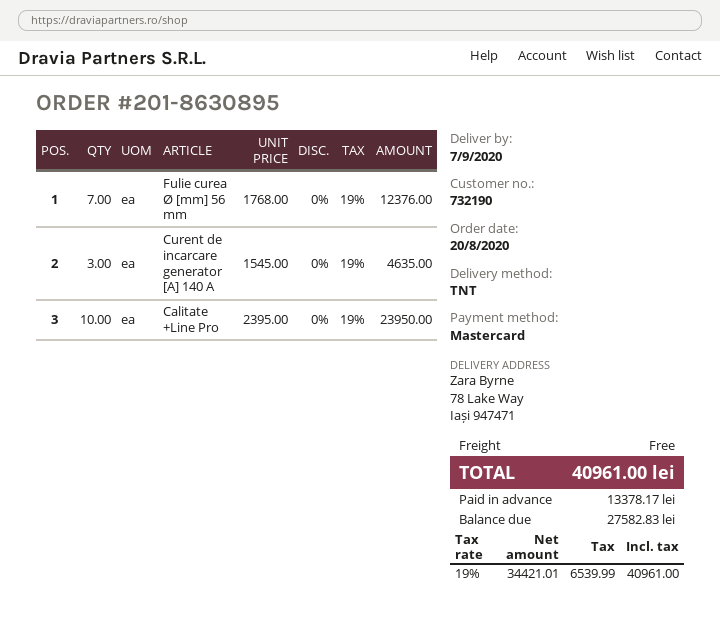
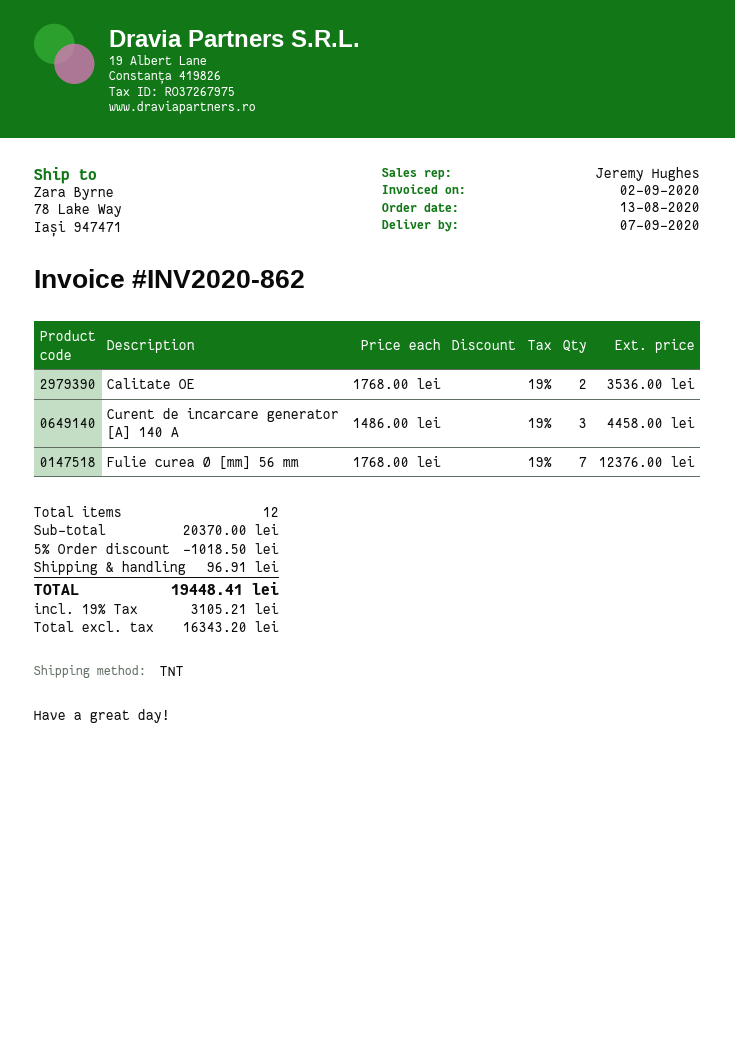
order date: 2020-08-20 -> 2020-08-13
Curent de incarcare generator [A] 140 A: 3 x 1545.00 = 4635.00 -> 3 x 1486.00 = 4458.00
Calitate +Line Pro: 10 x 2395.00 = 23950.00 -> none
Calitate OE: none -> 2 x 1768.00 = 3536.00
discount: none -> 5% = 1018.50
shipping: 0.00 -> 96.91
net: 34421.01 -> 16343.20
tax: 19% = 6539.99 -> 19% = 3105.21
total: 40961.00 -> 19448.41

